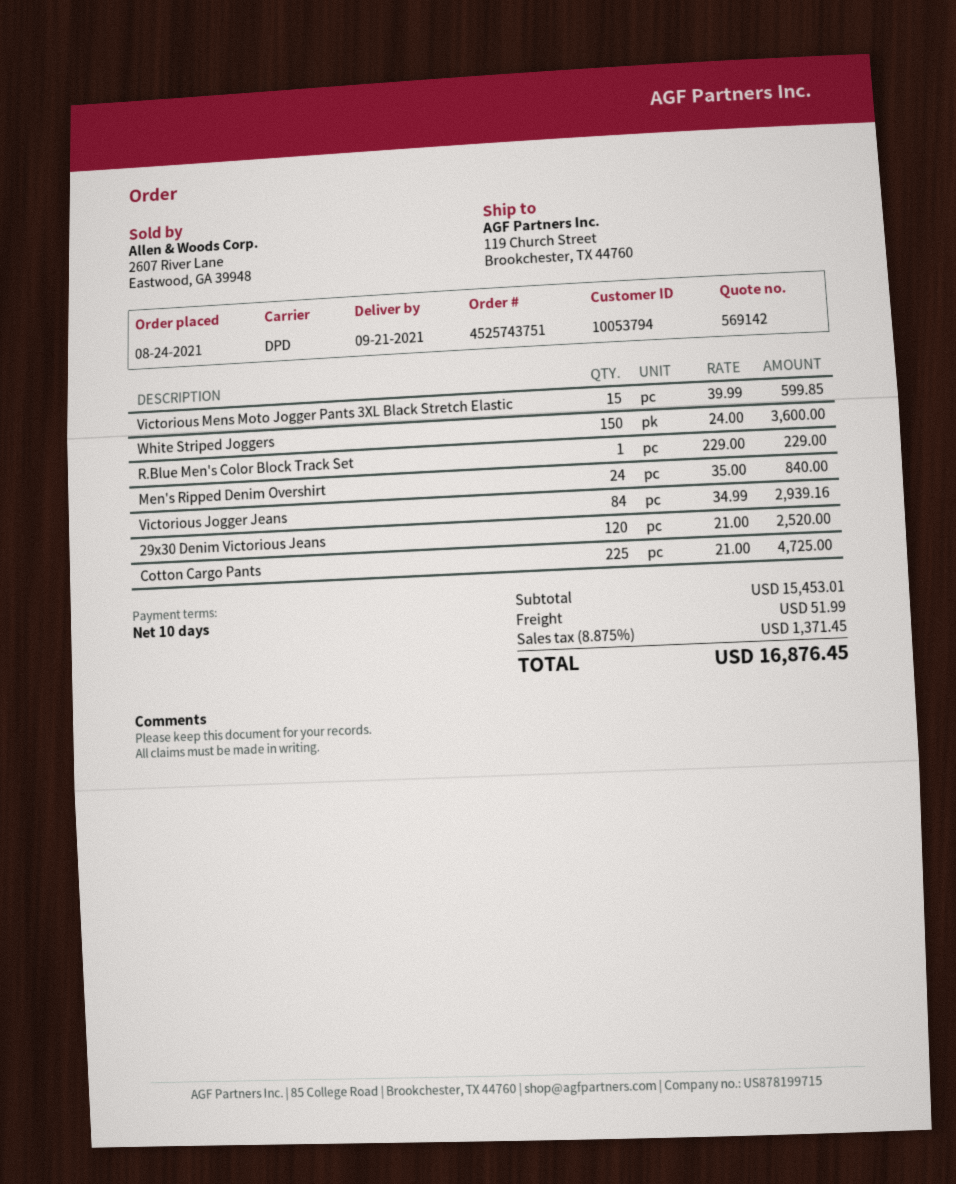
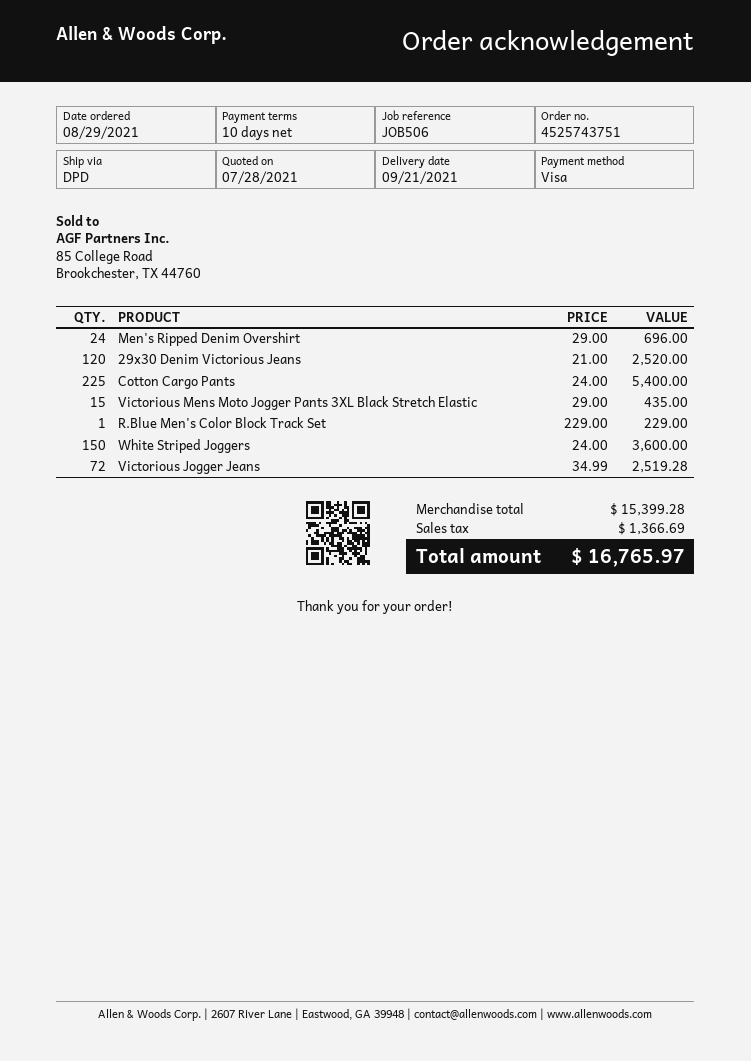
order date: 2021-08-24 -> 2021-08-29
Victorious Mens Moto Jogger Pants 3XL Black Stretch Elastic: 15 x 39.99 = 599.85 -> 15 x 29.00 = 435.00
Men's Ripped Denim Overshirt: 24 x 35.00 = 840.00 -> 24 x 29.00 = 696.00
Victorious Jogger Jeans: 84 x 34.99 = 2939.16 -> 72 x 34.99 = 2519.28
Cotton Cargo Pants: 225 x 21.00 = 4725.00 -> 225 x 24.00 = 5400.00
subtotal: 15453.01 -> 15399.28
shipping: 51.99 -> none
tax: 1371.45 -> 1366.69
total: 16876.45 -> 16765.97

